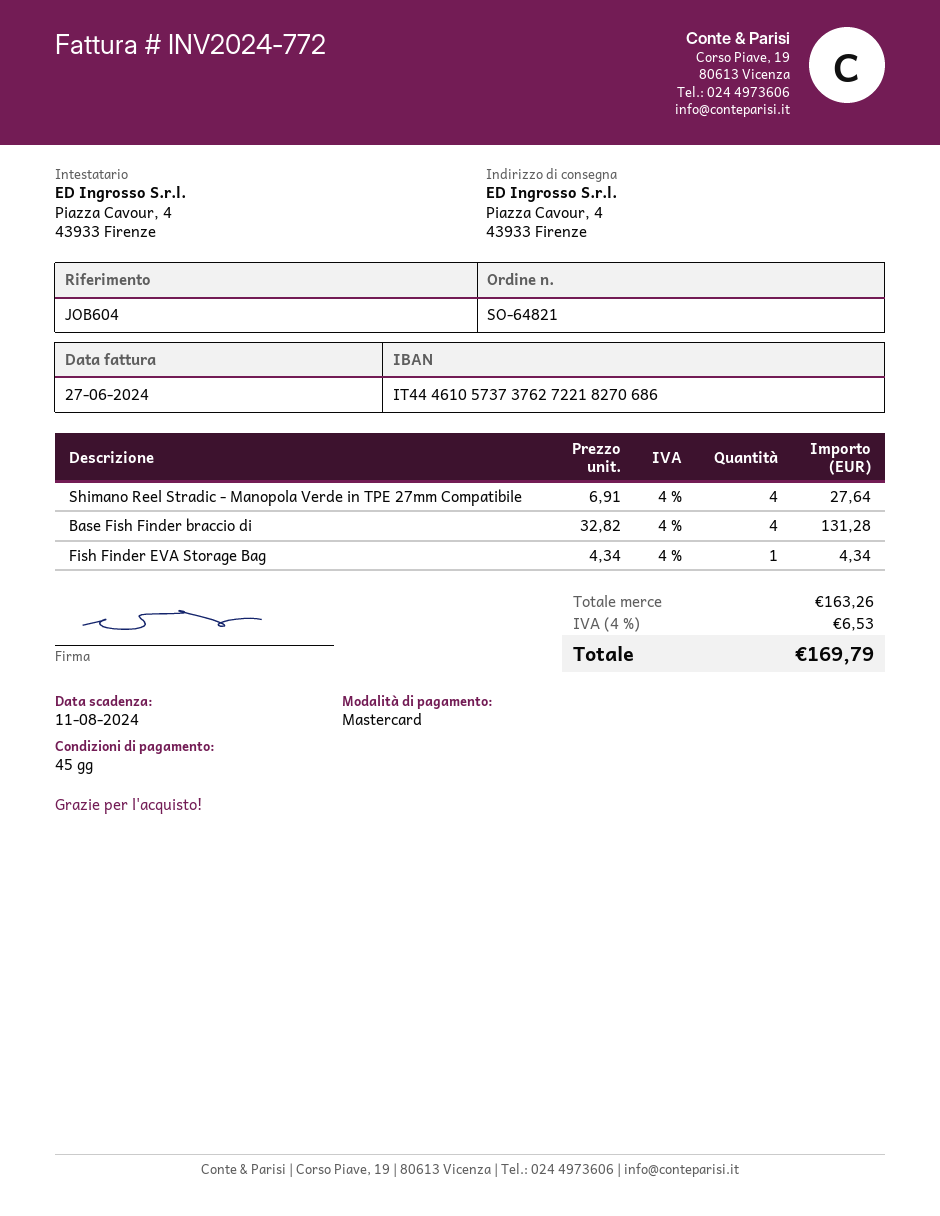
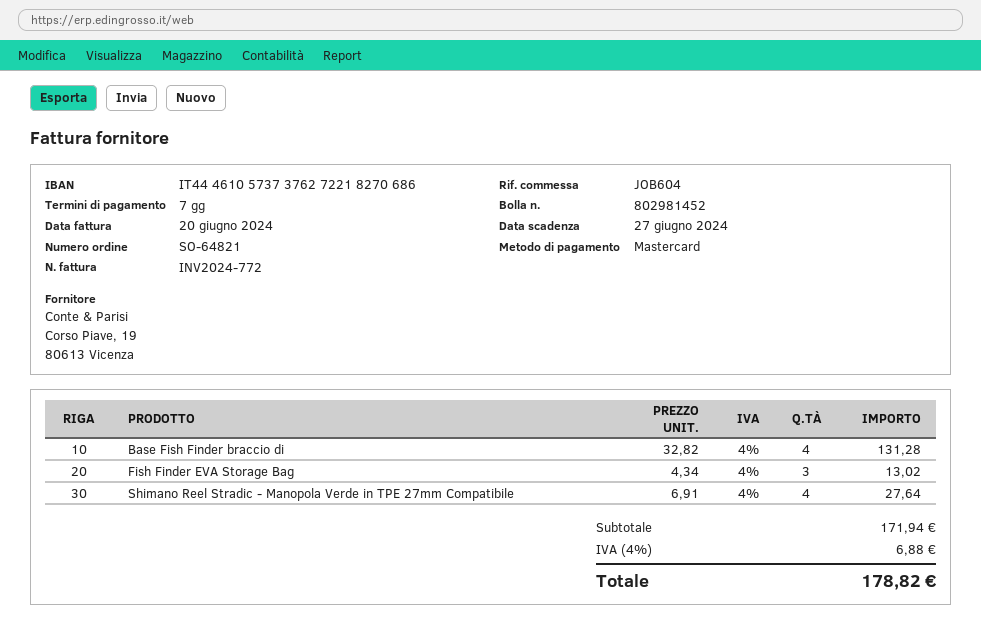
invoice date: 2024-06-27 -> 2024-06-20
payment terms: 45 days -> 7 days
due date: 2024-08-11 -> 2024-06-27
Fish Finder EVA Storage Bag: 1 x 4.34 = 4.34 -> 3 x 4.34 = 13.02
subtotal: 163.26 -> 171.94
tax: 4% = 6.53 -> 4% = 6.88
total: 169.79 -> 178.82

